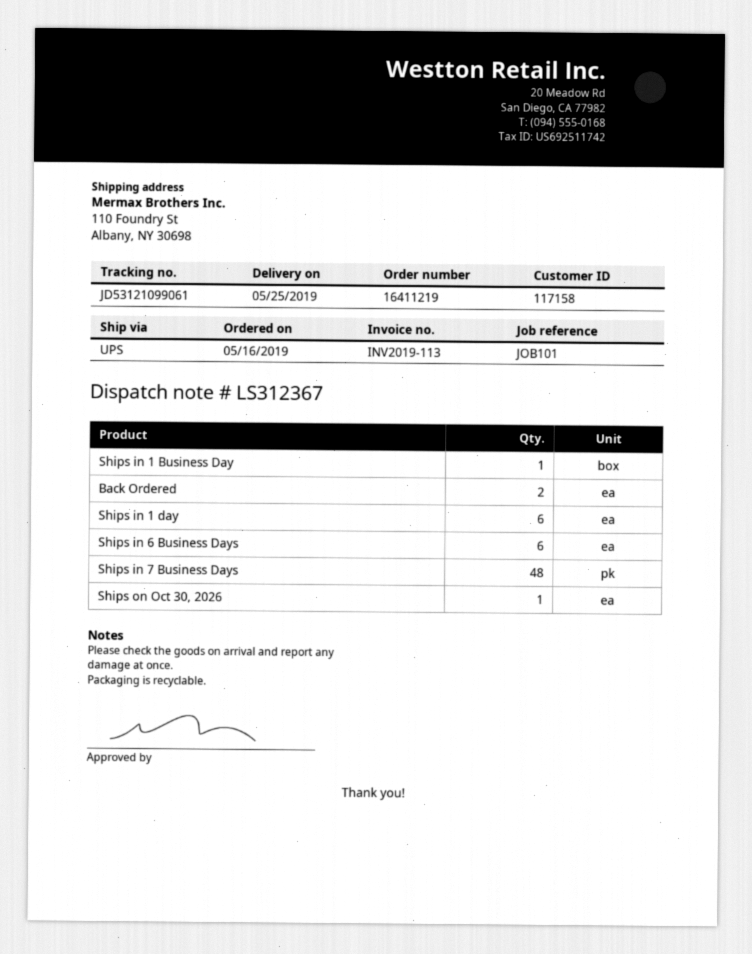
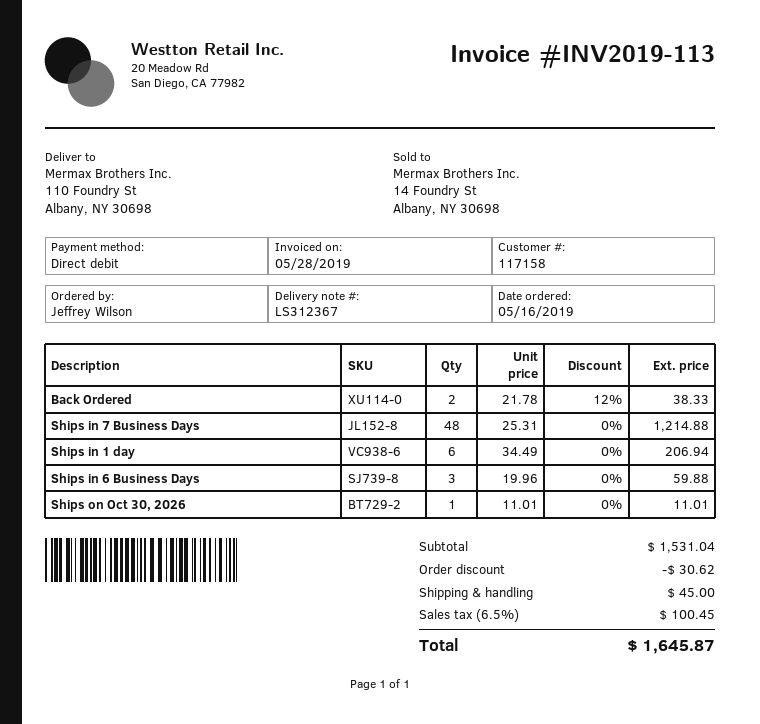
Ships in 1 Business Day: 1 -> none
Ships in 6 Business Days: 6 -> 3

